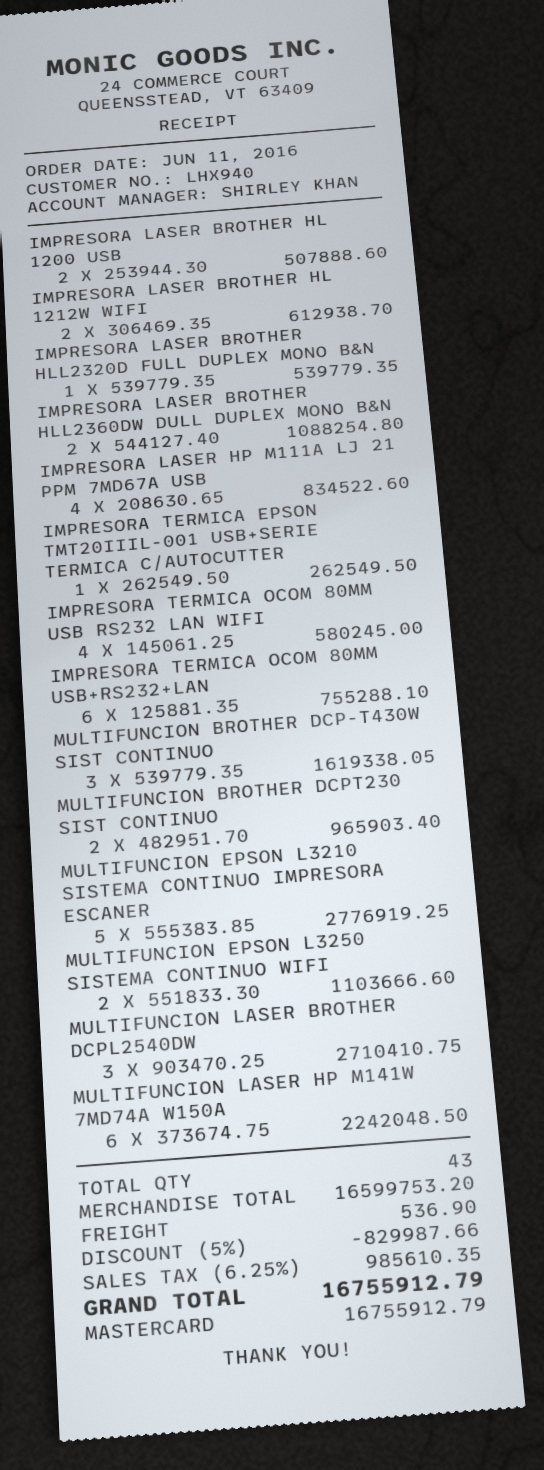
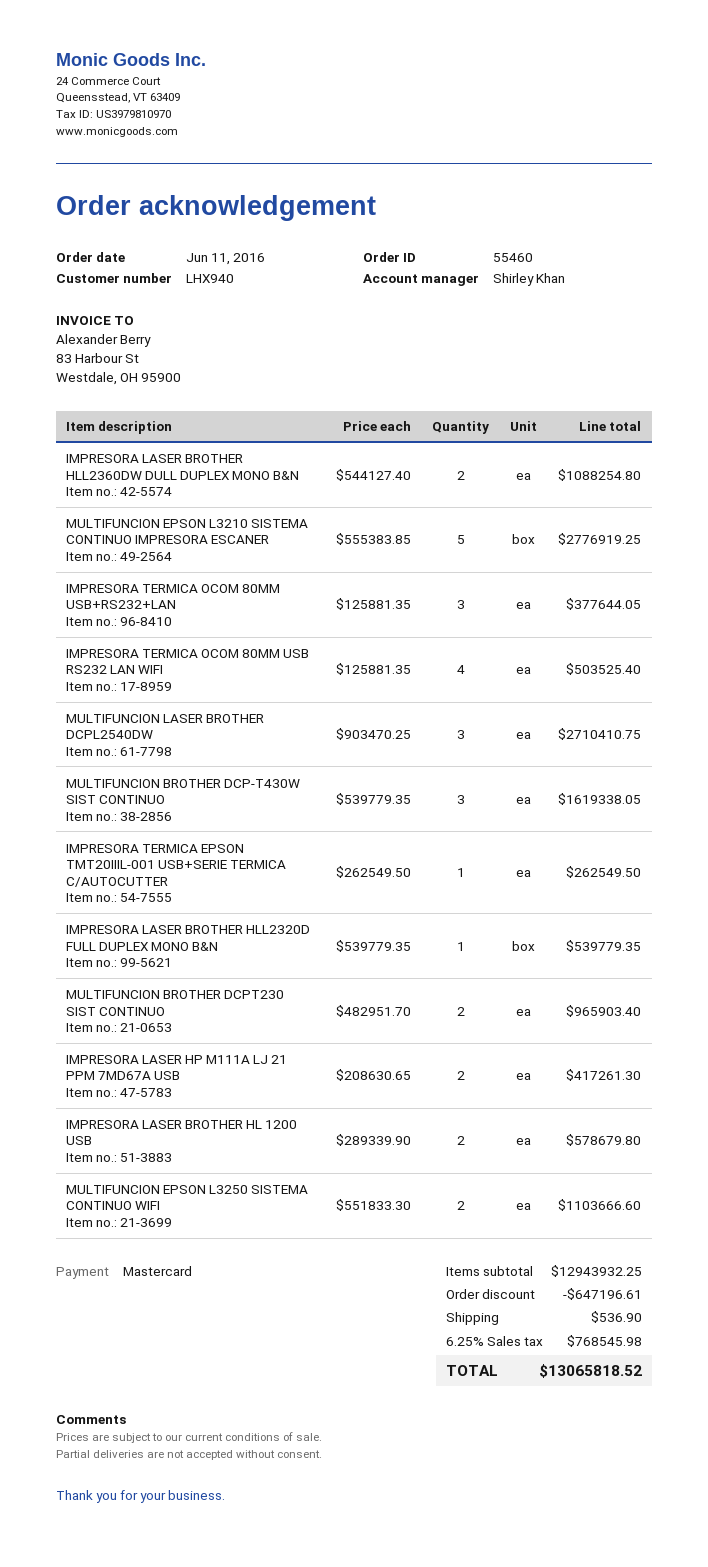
IMPRESORA LASER BROTHER HL 1200 USB: 2 x 253944.30 = 507888.60 -> 2 x 289339.90 = 578679.80
IMPRESORA LASER BROTHER HL 1212W WIFI: 2 x 306469.35 = 612938.70 -> none
IMPRESORA LASER HP M111A LJ 21 PPM 7MD67A USB: 4 x 208630.65 = 834522.60 -> 2 x 208630.65 = 417261.30
IMPRESORA TERMICA OCOM 80MM USB RS232 LAN WIFI: 4 x 145061.25 = 580245.00 -> 4 x 125881.35 = 503525.40
IMPRESORA TERMICA OCOM 80MM USB+RS232+LAN: 6 x 125881.35 = 755288.10 -> 3 x 125881.35 = 377644.05
MULTIFUNCION LASER HP M141W 7MD74A W150A: 6 x 373674.75 = 2242048.50 -> none
subtotal: 16599753.20 -> 12943932.25
discount: 829987.66 -> 647196.61
tax: 6.25% = 985610.35 -> 6.25% = 768545.98
total: 16755912.79 -> 13065818.52

